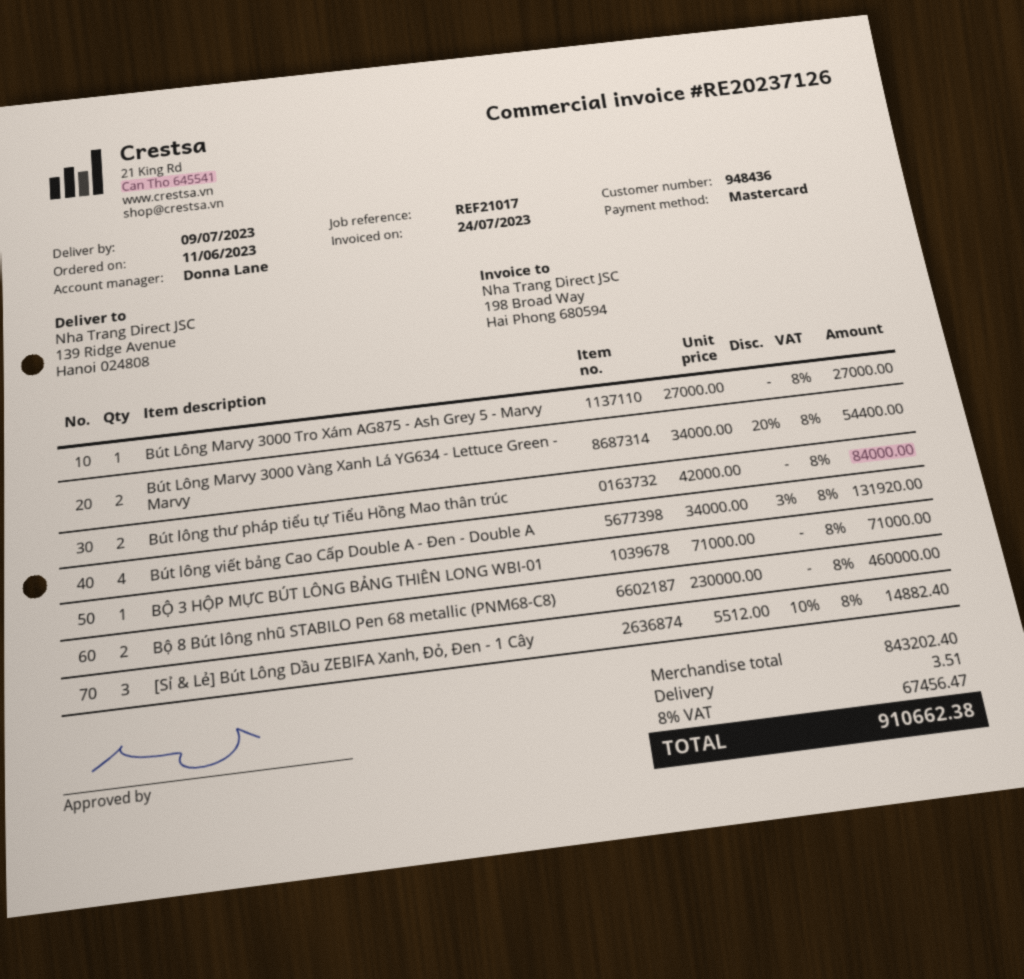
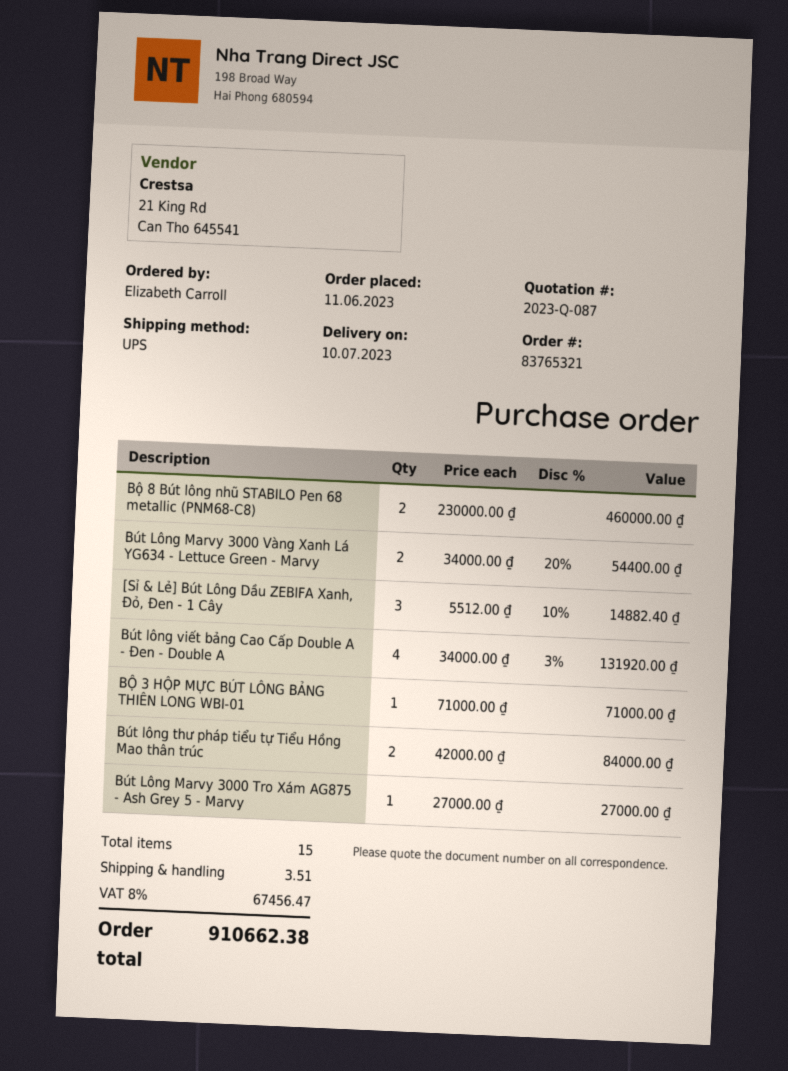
delivery date: 2023-07-09 -> 2023-07-10

